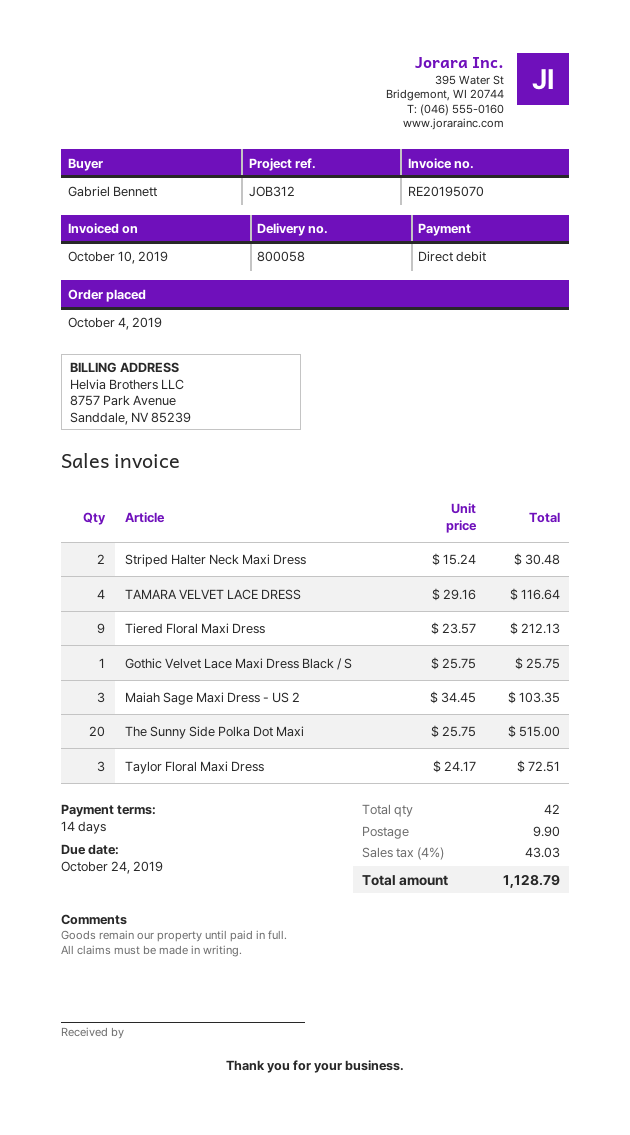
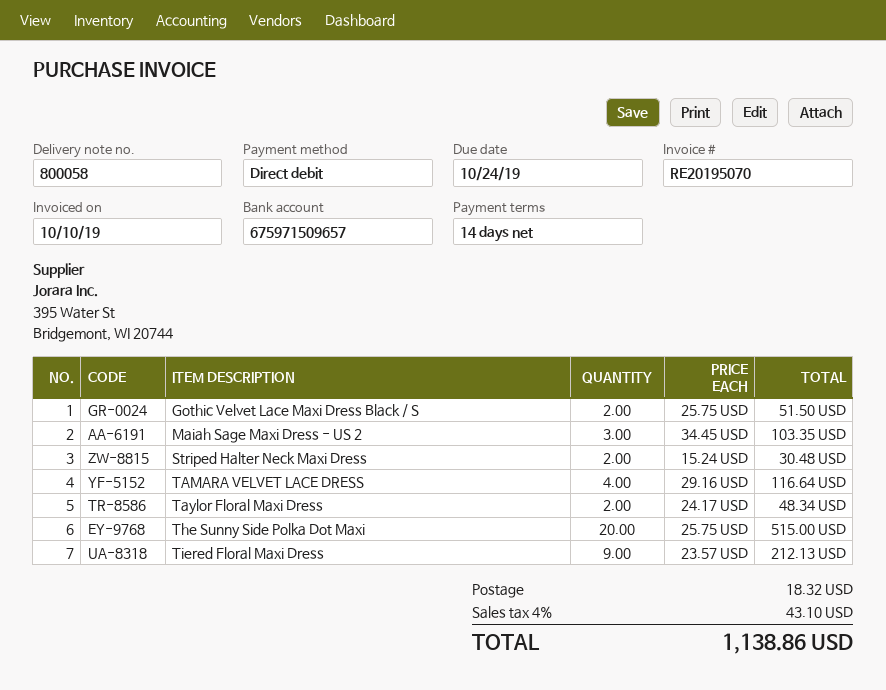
Gothic Velvet Lace Maxi Dress Black / S: 1 x 25.75 = 25.75 -> 2 x 25.75 = 51.50
Taylor Floral Maxi Dress: 3 x 24.17 = 72.51 -> 2 x 24.17 = 48.34
shipping: 9.90 -> 18.32
tax: 4% = 43.03 -> 4% = 43.10
total: 1128.79 -> 1138.86

